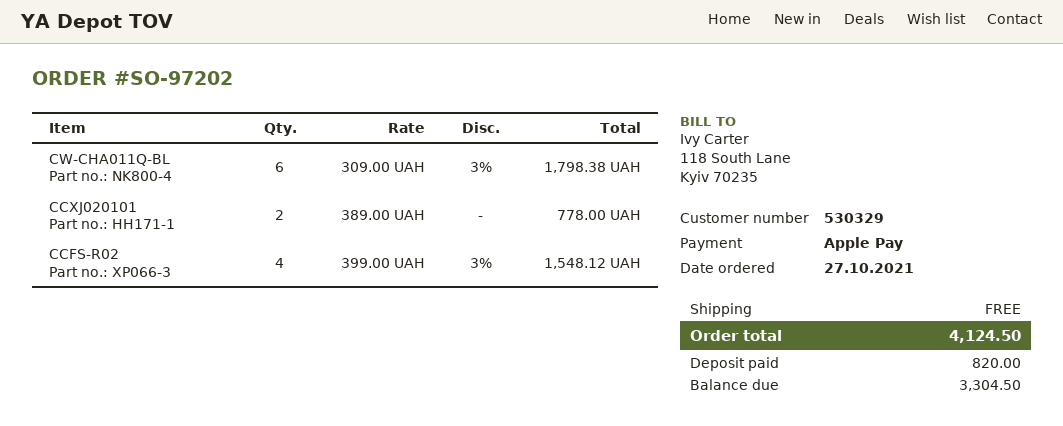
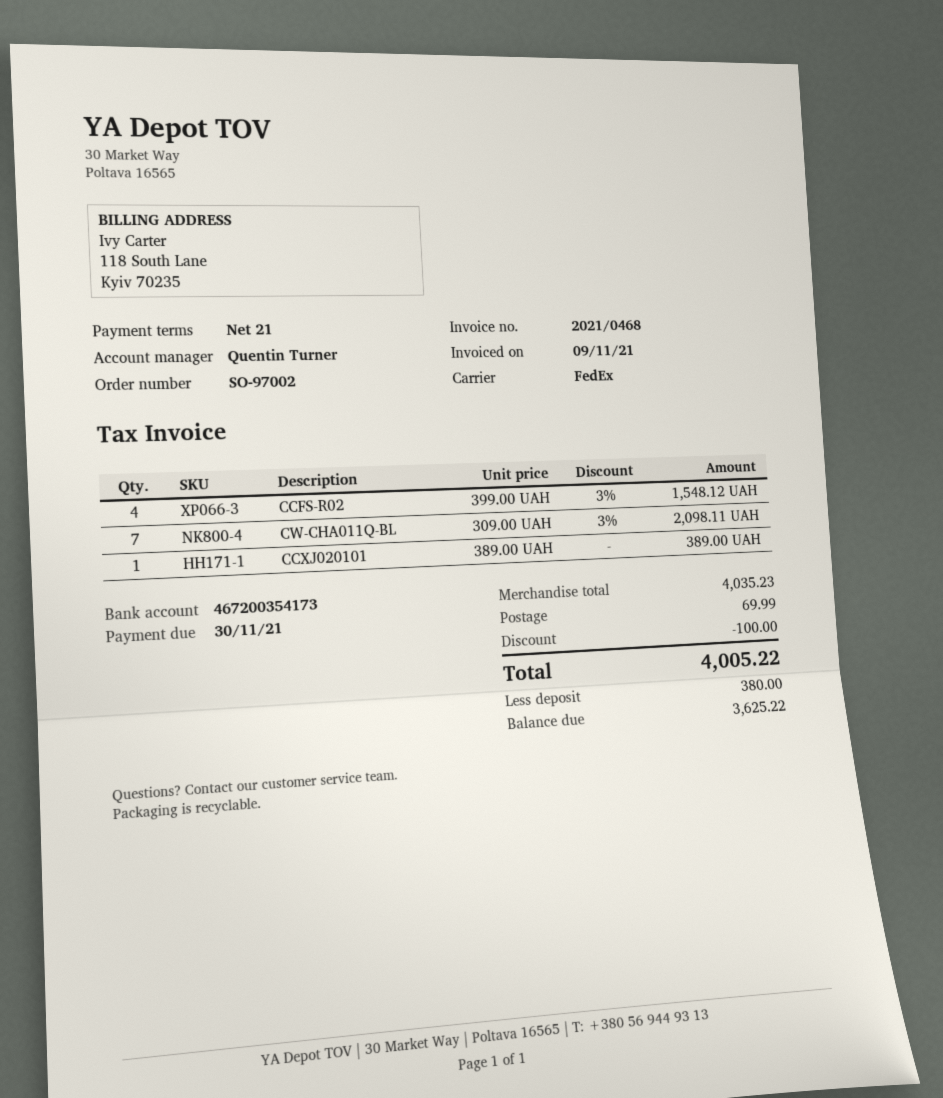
order number: SO-97202 -> SO-97002
CW-CHA011Q-BL: 6 x 309.00 - 3% = 1798.38 -> 7 x 309.00 - 3% = 2098.11
CCXJ020101: 2 x 389.00 = 778.00 -> 1 x 389.00 = 389.00
discount: none -> 100.00
shipping: 0.00 -> 69.99
total: 4124.50 -> 4005.22
deposit: 820.00 -> 380.00
balance: 3304.50 -> 3625.22

